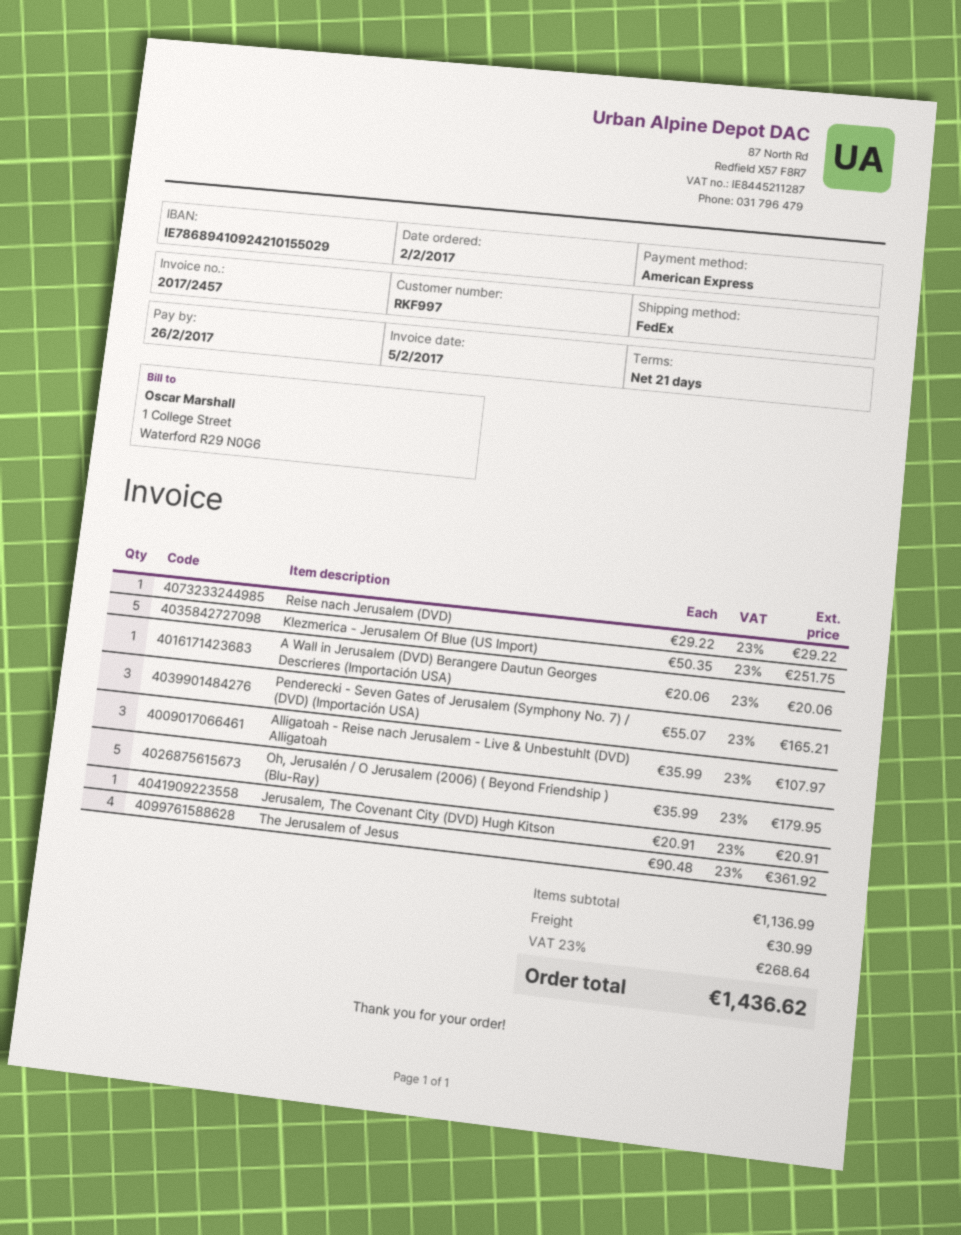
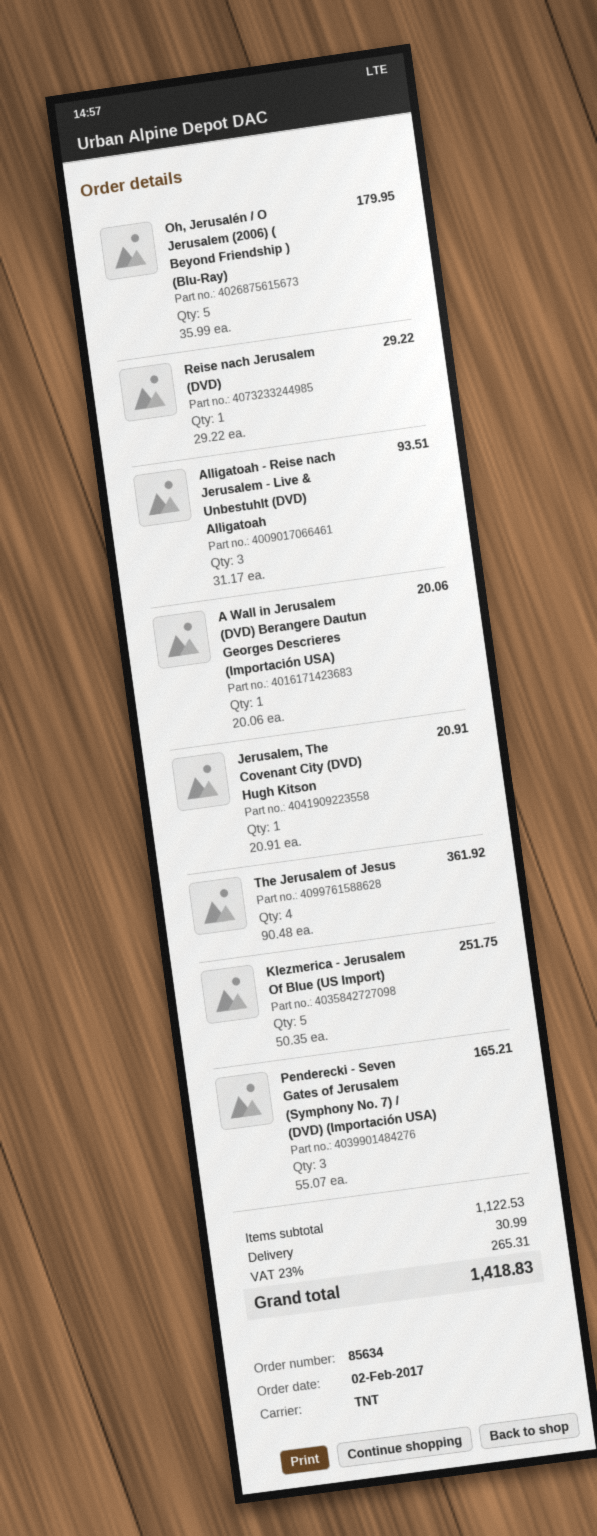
shipping method: FedEx -> TNT
Alligatoah - Reise nach Jerusalem - Live & Unbestuhlt (DVD) Alligatoah: 3 x 35.99 = 107.97 -> 3 x 31.17 = 93.51
subtotal: 1136.99 -> 1122.53
tax: 23% = 268.64 -> 23% = 265.31
total: 1436.62 -> 1418.83

